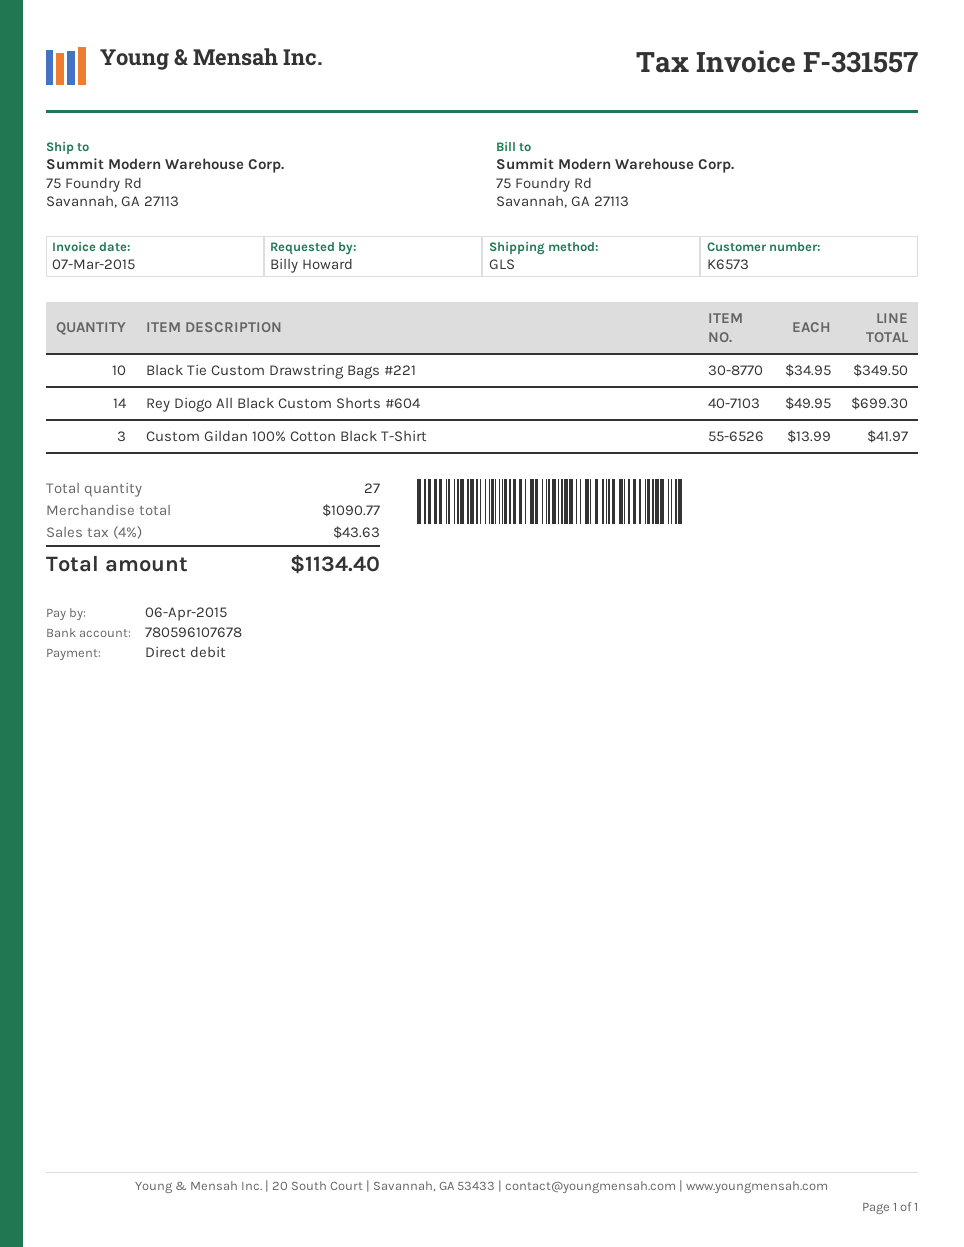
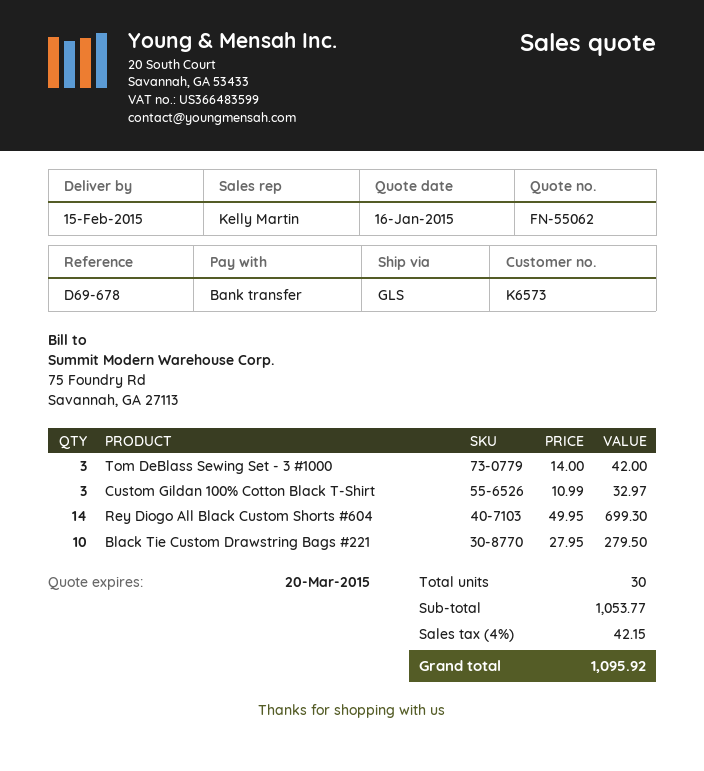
payment method: direct debit -> bank transfer
Black Tie Custom Drawstring Bags #221: 10 x 34.95 = 349.50 -> 10 x 27.95 = 279.50
Custom Gildan 100% Cotton Black T-Shirt: 3 x 13.99 = 41.97 -> 3 x 10.99 = 32.97
Tom DeBlass Sewing Set - 3 #1000: none -> 3 x 14.00 = 42.00
total quantity: 27 -> 30
subtotal: 1090.77 -> 1053.77
tax: 4% = 43.63 -> 4% = 42.15
total: 1134.40 -> 1095.92

